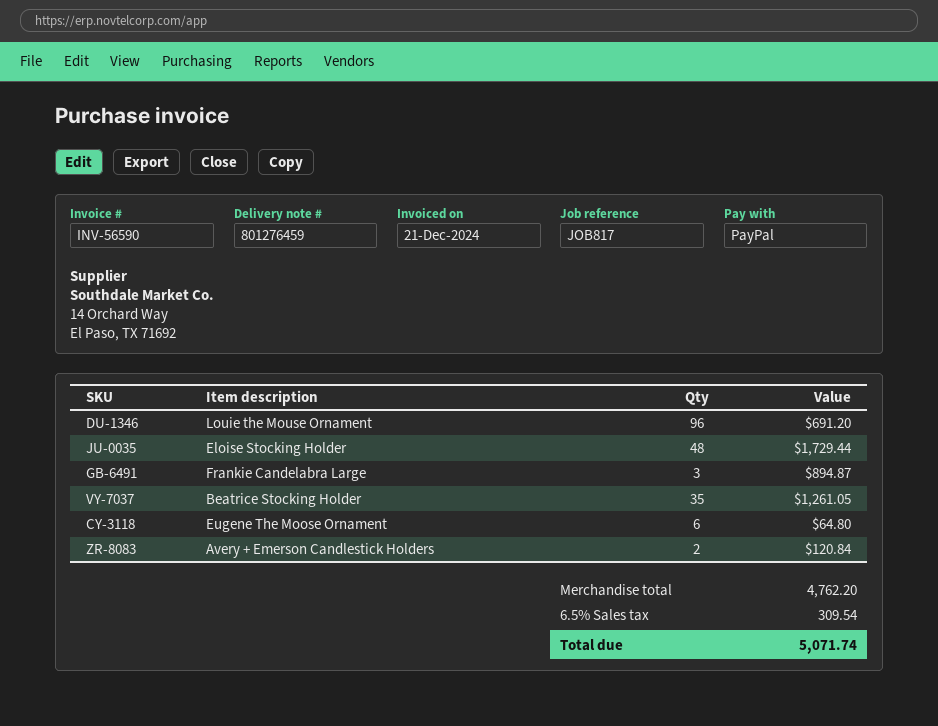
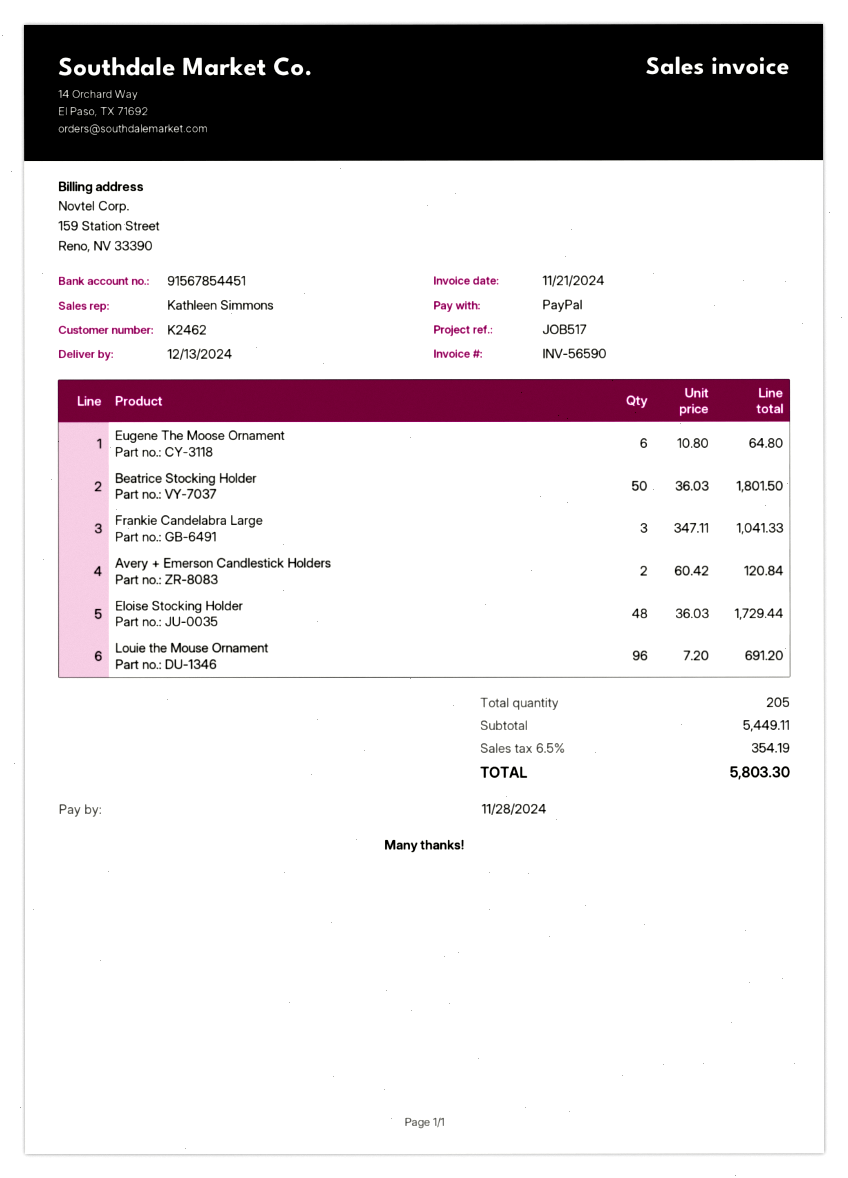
invoice date: 2024-12-21 -> 2024-11-21
reference: JOB817 -> JOB517
Frankie Candelabra Large: 3 for 894.87 -> 3 for 1041.33
Beatrice Stocking Holder: 35 for 1261.05 -> 50 for 1801.50
subtotal: 4762.20 -> 5449.11
tax: 6.5% = 309.54 -> 6.5% = 354.19
total: 5071.74 -> 5803.30

